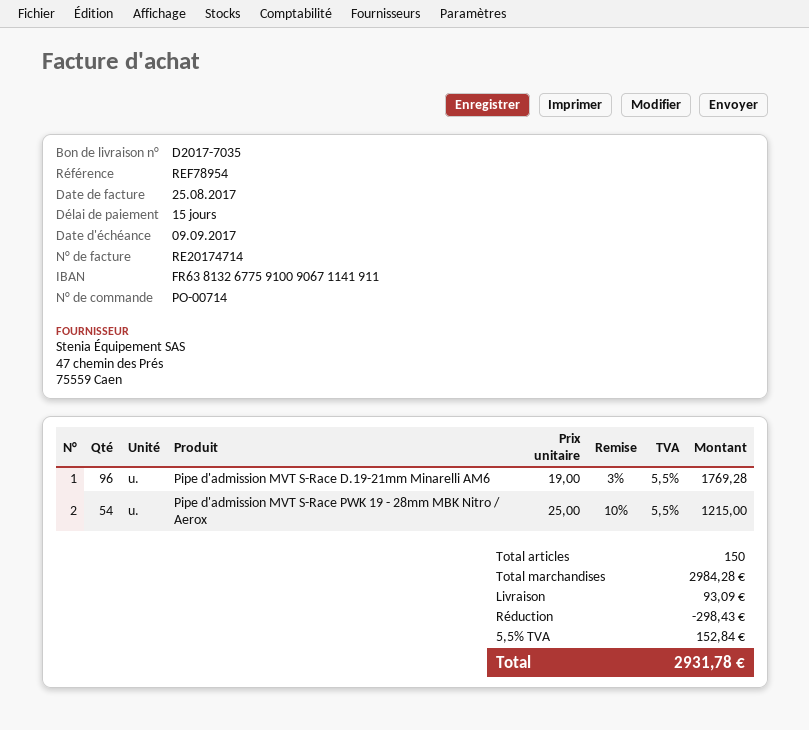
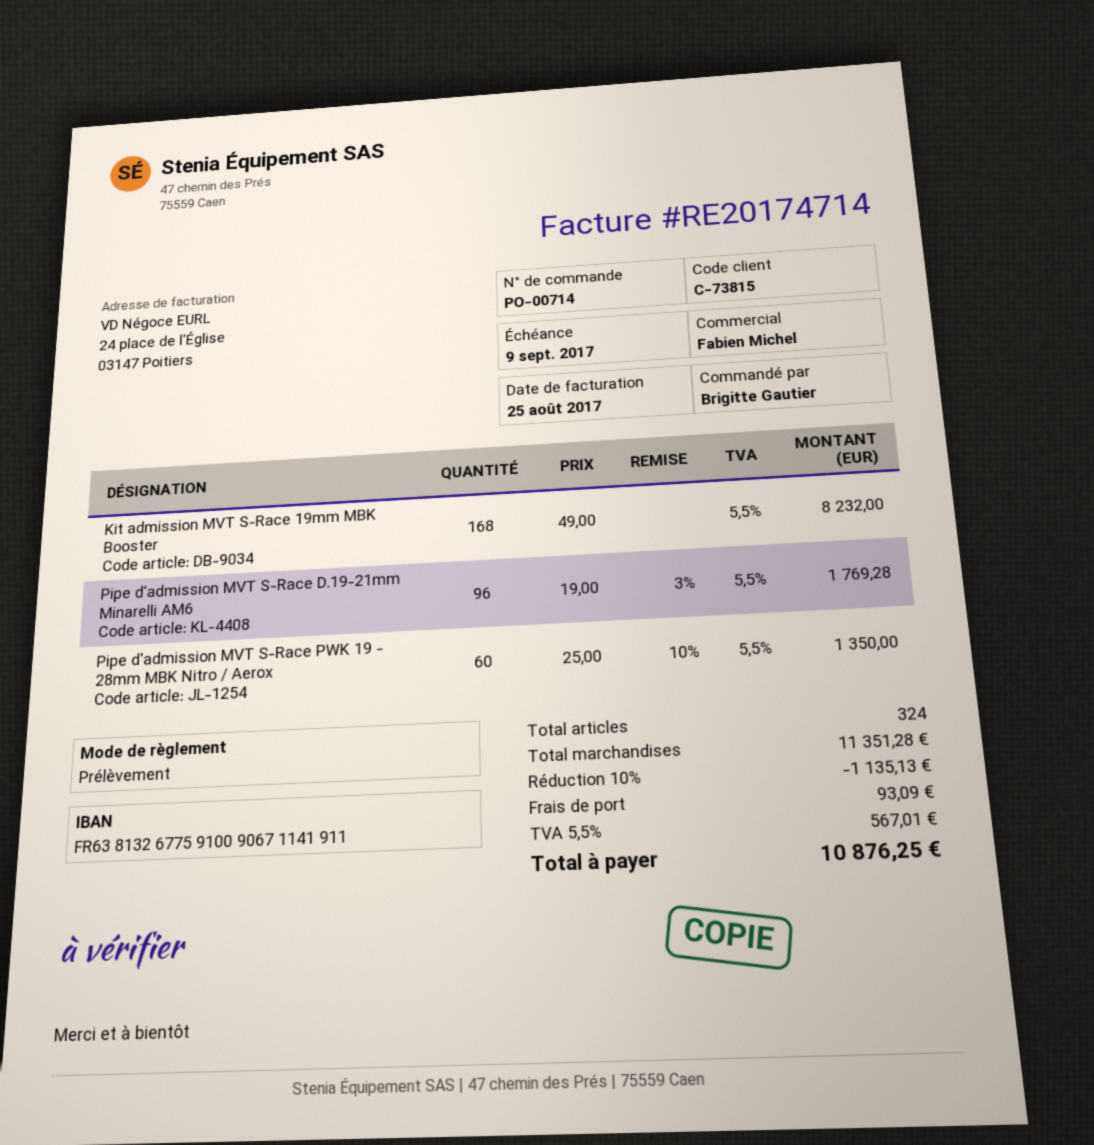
Pipe d'admission MVT S-Race PWK 19 - 28mm MBK Nitro / Aerox: 54 x 25.00 - 10% = 1215.00 -> 60 x 25.00 - 10% = 1350.00
Kit admission MVT S-Race 19mm MBK Booster: none -> 168 x 49.00 = 8232.00
total quantity: 150 -> 324
subtotal: 2984.28 -> 11351.28
discount: 298.43 -> 1135.13
tax: 5.5% = 152.84 -> 5.5% = 567.01
total: 2931.78 -> 10876.25

